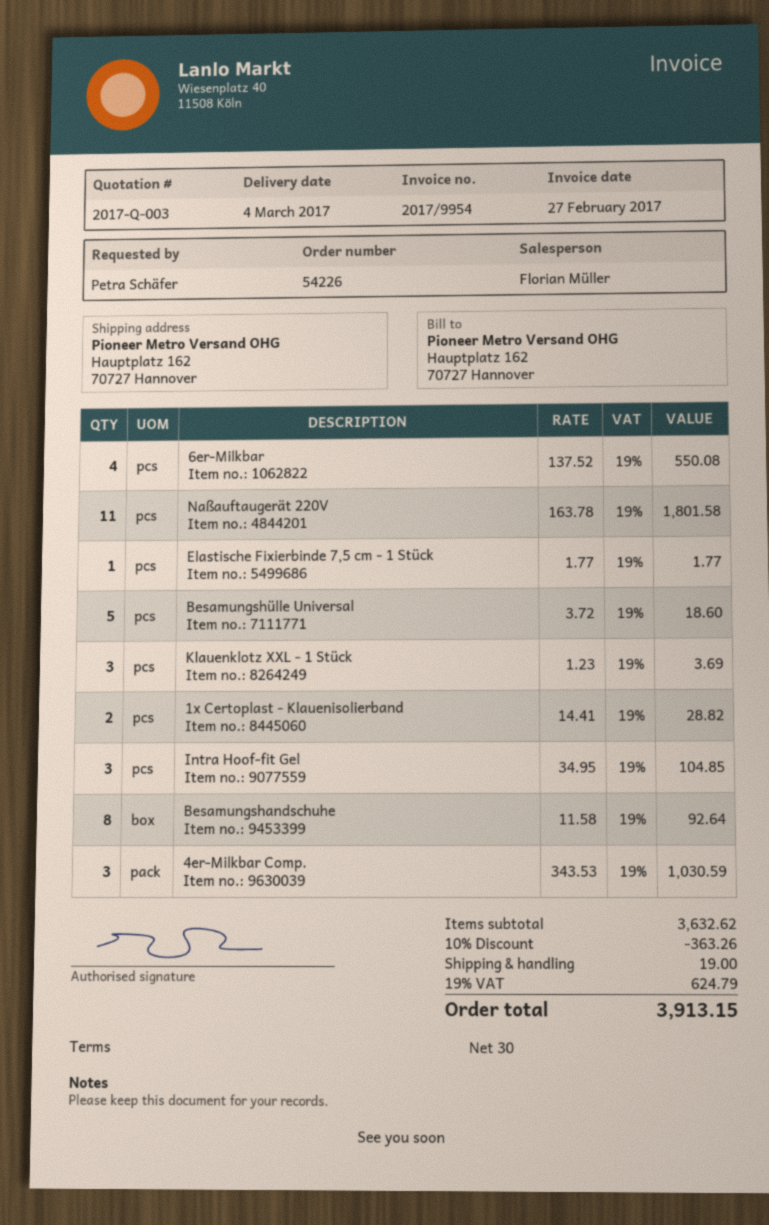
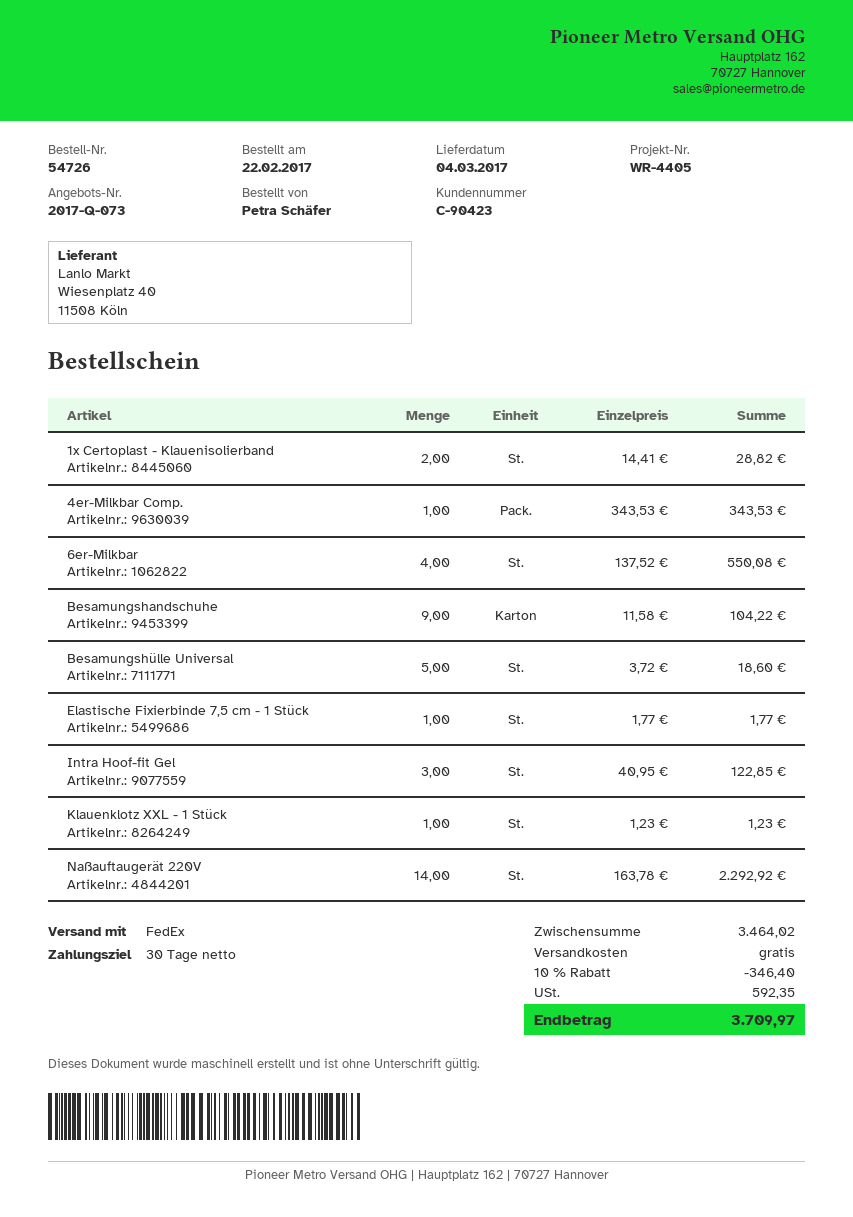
quote number: 2017-Q-003 -> 2017-Q-073
order number: 54226 -> 54726
Naßauftaugerät 220V: 11 x 163.78 = 1801.58 -> 14 x 163.78 = 2292.92
Klauenklotz XXL - 1 Stück: 3 x 1.23 = 3.69 -> 1 x 1.23 = 1.23
Intra Hoof-fit Gel: 3 x 34.95 = 104.85 -> 3 x 40.95 = 122.85
Besamungshandschuhe: 8 x 11.58 = 92.64 -> 9 x 11.58 = 104.22
4er-Milkbar Comp.: 3 x 343.53 = 1030.59 -> 1 x 343.53 = 343.53
subtotal: 3632.62 -> 3464.02
discount: 10% = 363.26 -> 10% = 346.40
shipping: 19.00 -> 0.00
tax: 624.79 -> 592.35
total: 3913.15 -> 3709.97

